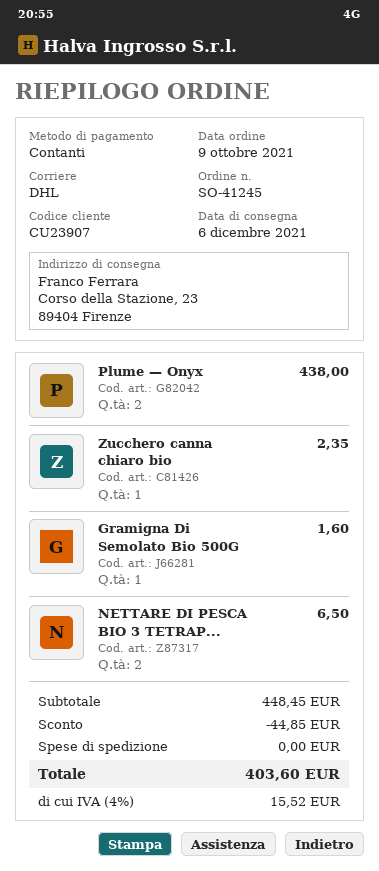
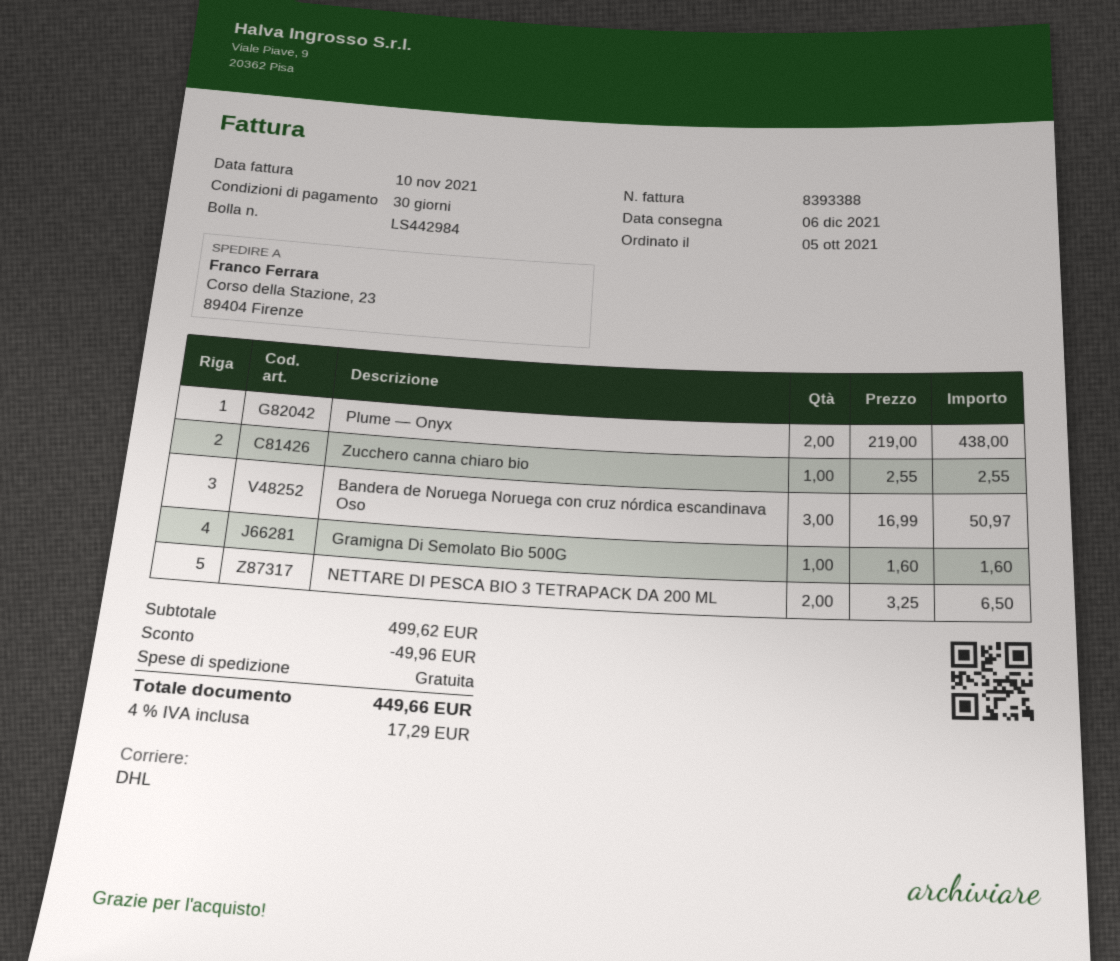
order date: 2021-10-09 -> 2021-10-05
Zucchero canna chiaro bio: 1 for 2.35 -> 1 for 2.55
Bandera de Noruega Noruega con cruz nórdica escandinava Oso: none -> 3 for 50.97
subtotal: 448.45 -> 499.62
discount: 44.85 -> 49.96
tax: 4% = 15.52 -> 4% = 17.29
total: 403.60 -> 449.66

